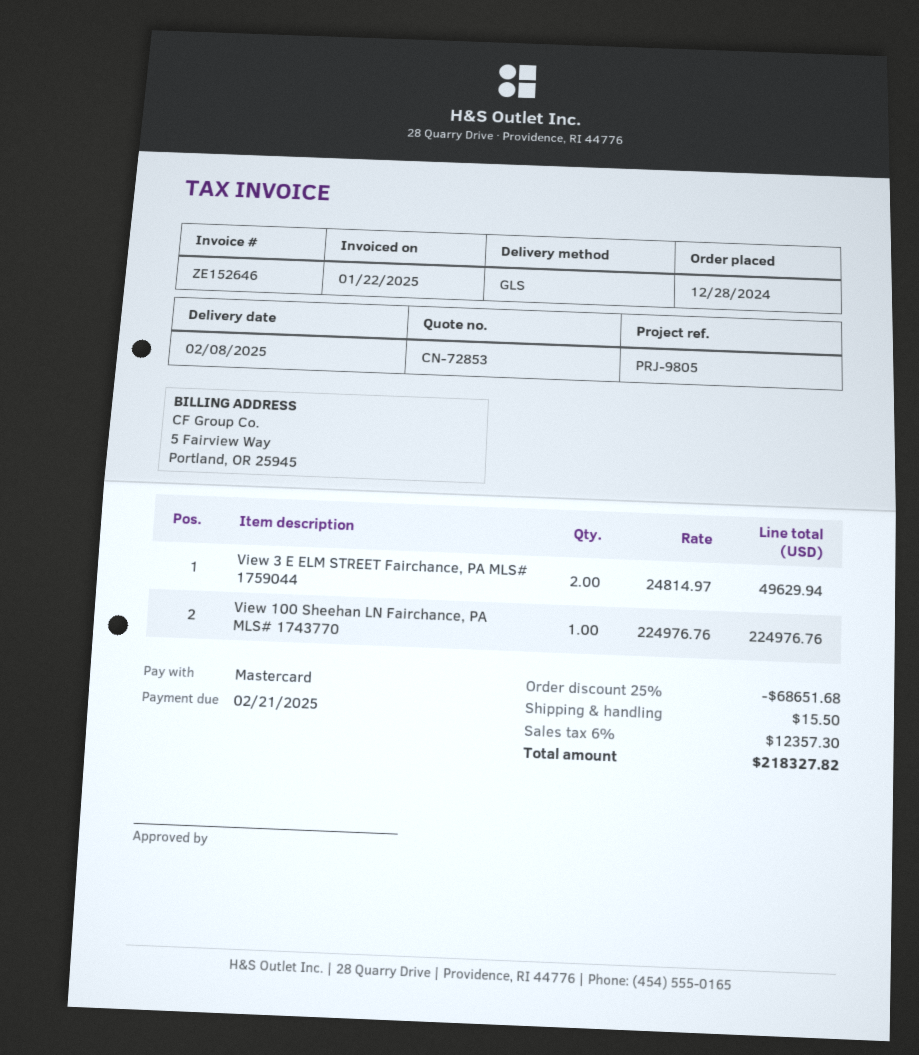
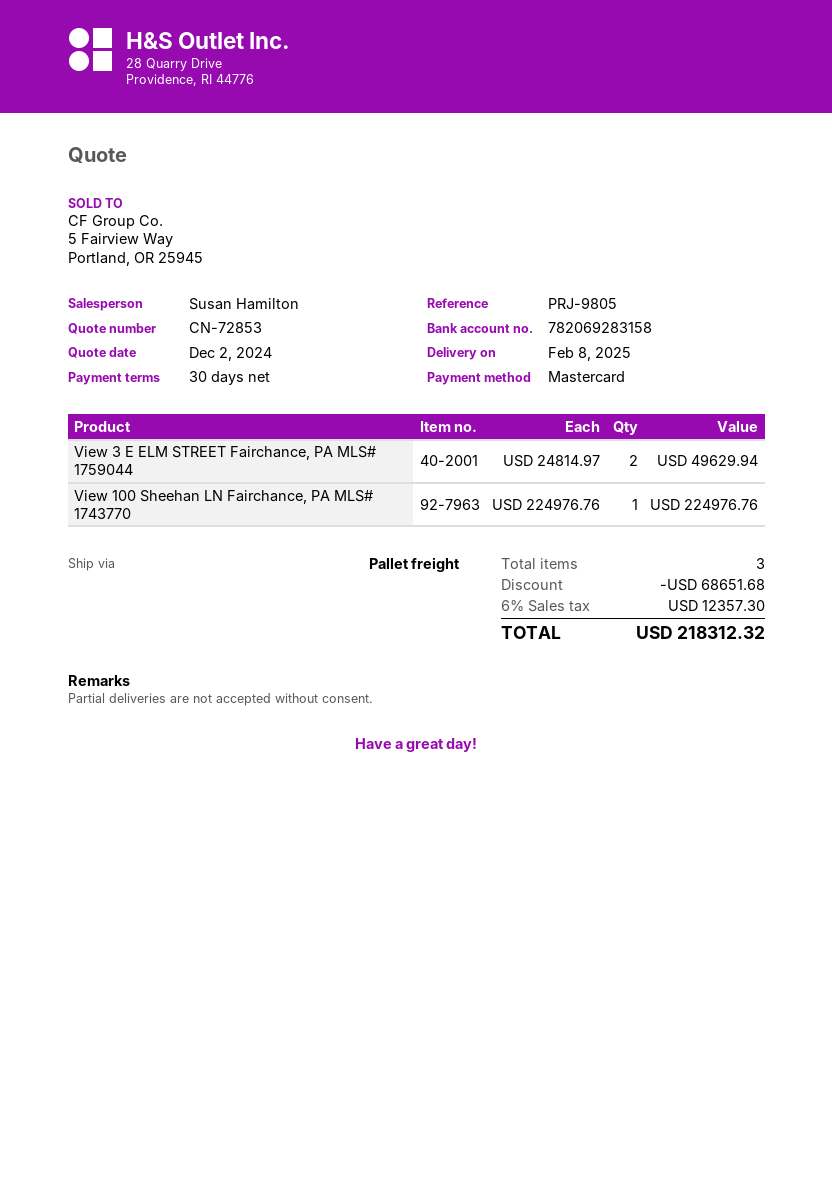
shipping method: GLS -> pallet freight
shipping: 15.50 -> none
total: 218327.82 -> 218312.32

